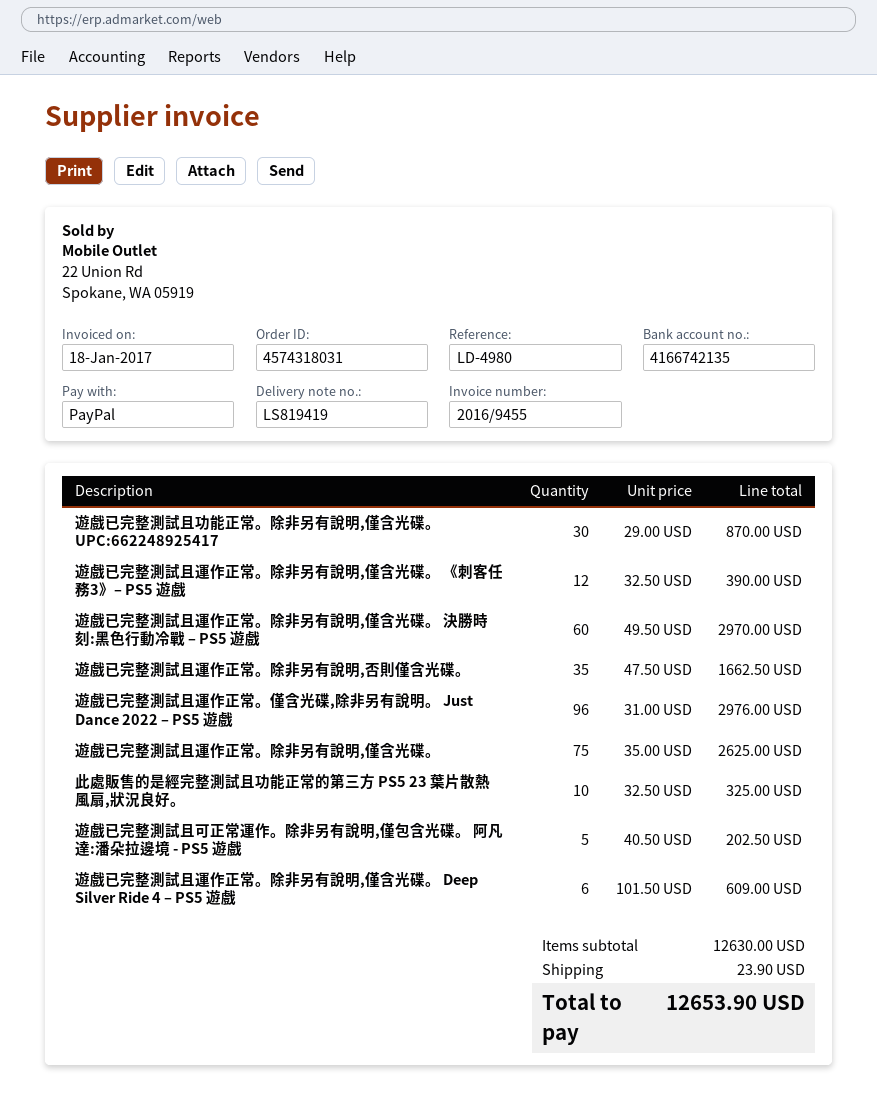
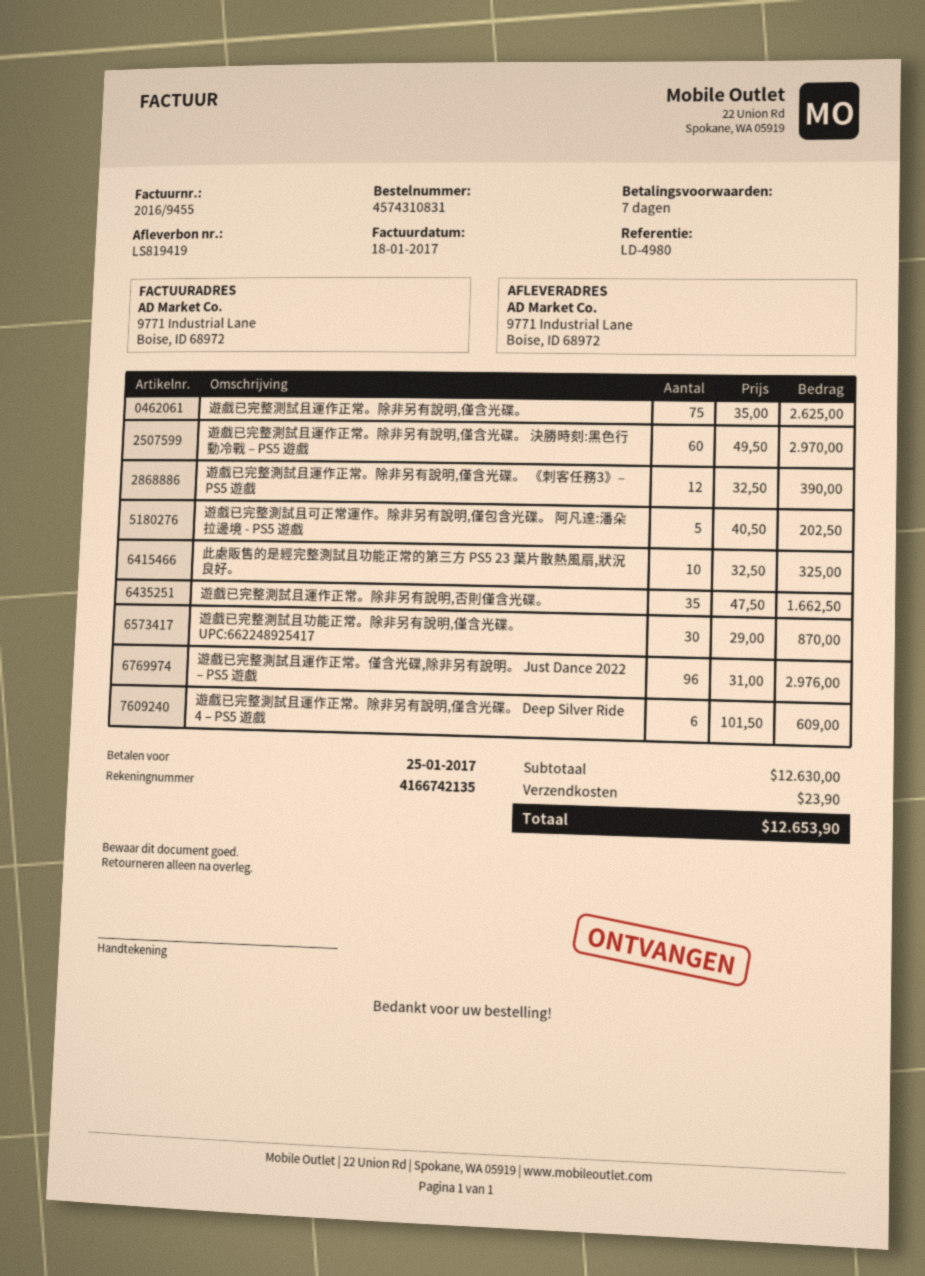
order number: 4574318031 -> 4574310831

